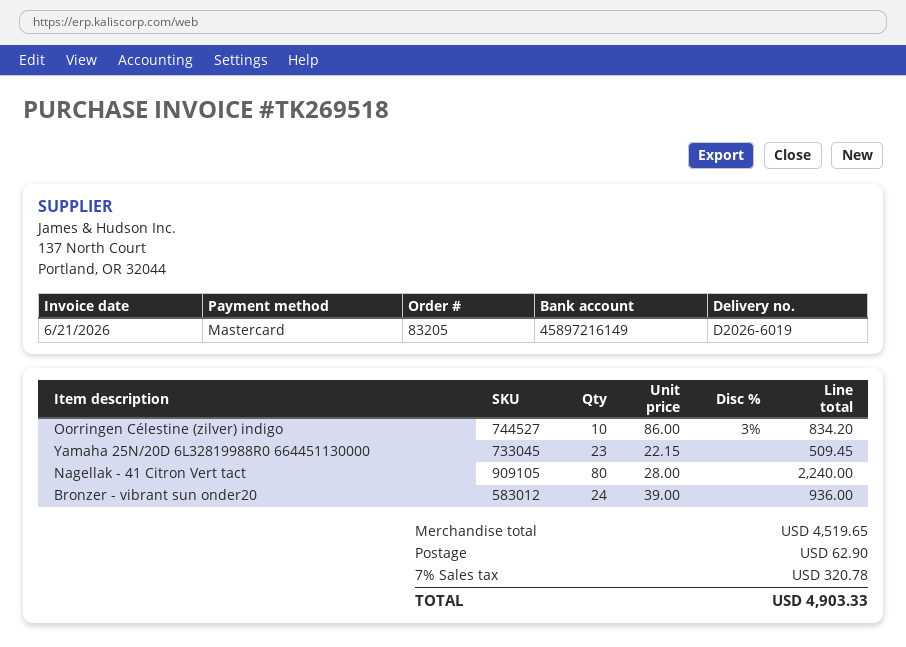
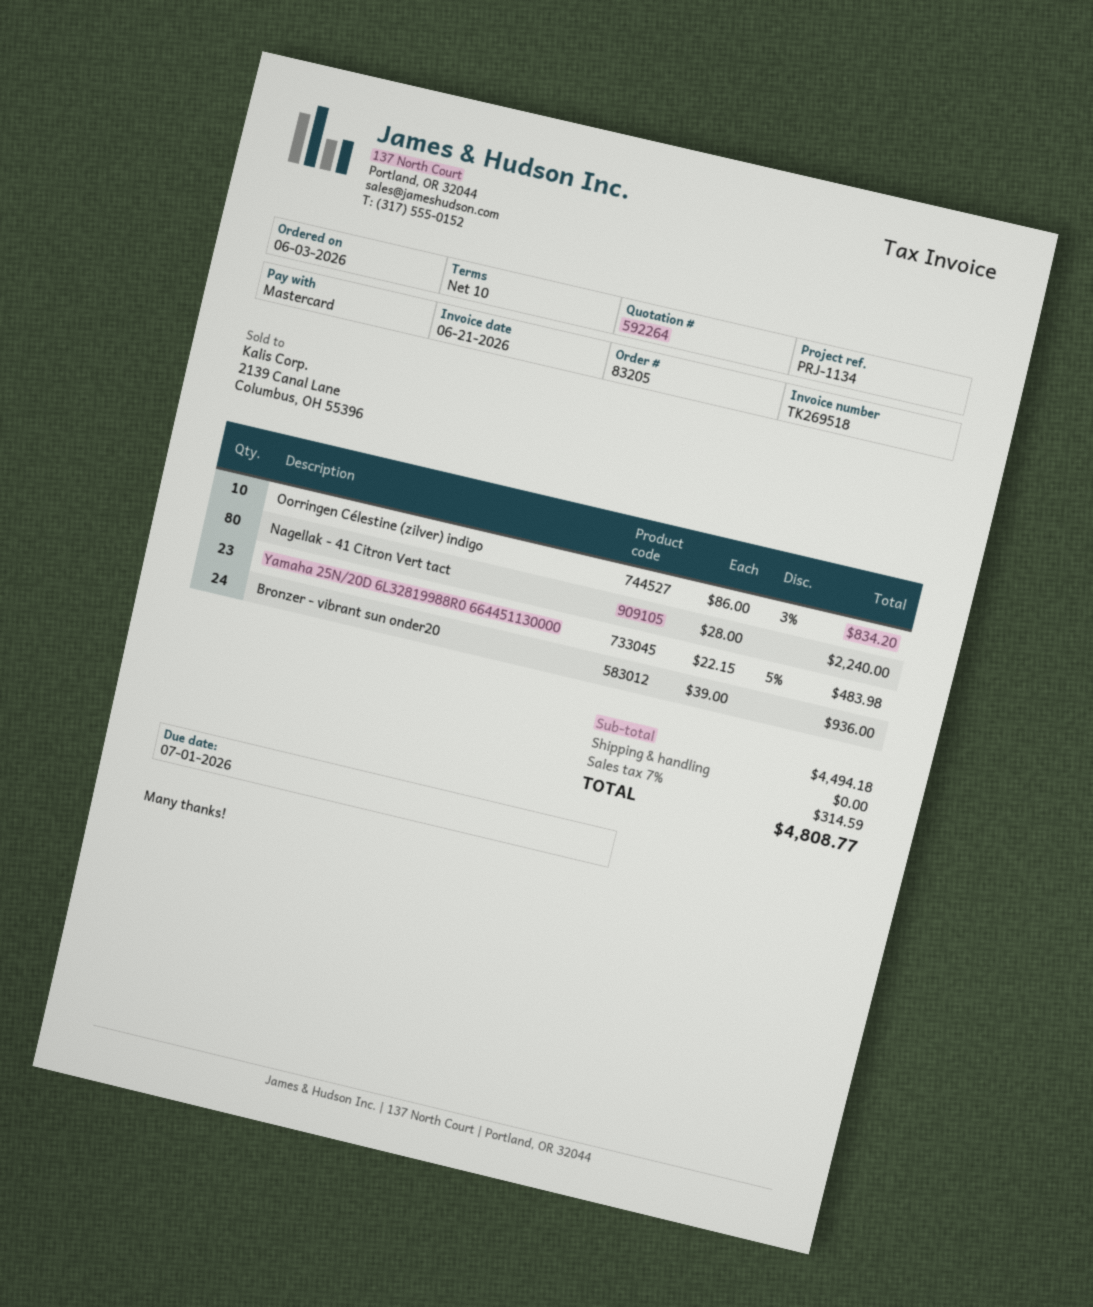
Yamaha 25N/20D 6L32819988R0 664451130000: 23 x 22.15 = 509.45 -> 23 x 22.15 - 5% = 483.98
subtotal: 4519.65 -> 4494.18
shipping: 62.90 -> 0.00
tax: 7% = 320.78 -> 7% = 314.59
total: 4903.33 -> 4808.77

